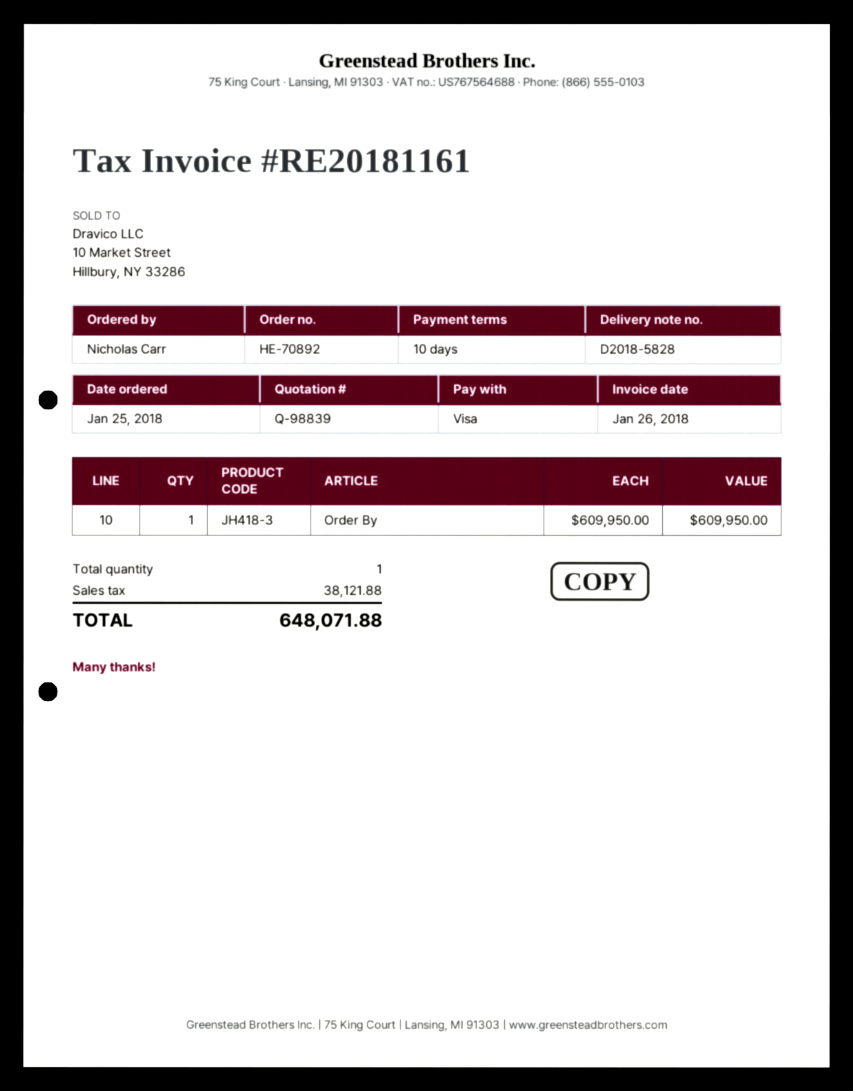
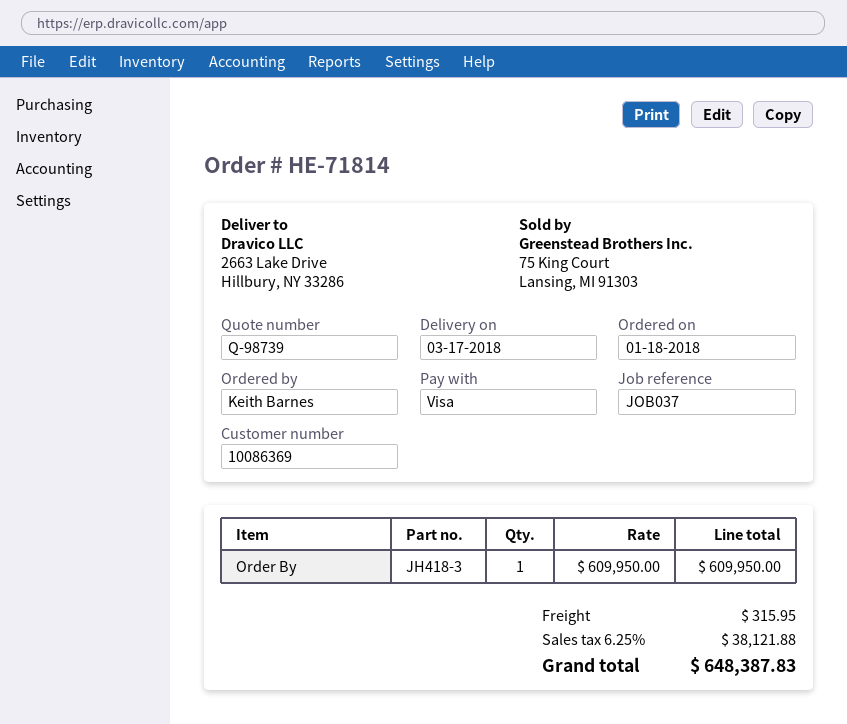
quote number: Q-98839 -> Q-98739
order number: HE-70892 -> HE-71814
order date: 2018-01-25 -> 2018-01-18
ordered by: Nicholas Carr -> Keith Barnes
shipping: none -> 315.95
total: 648071.88 -> 648387.83

